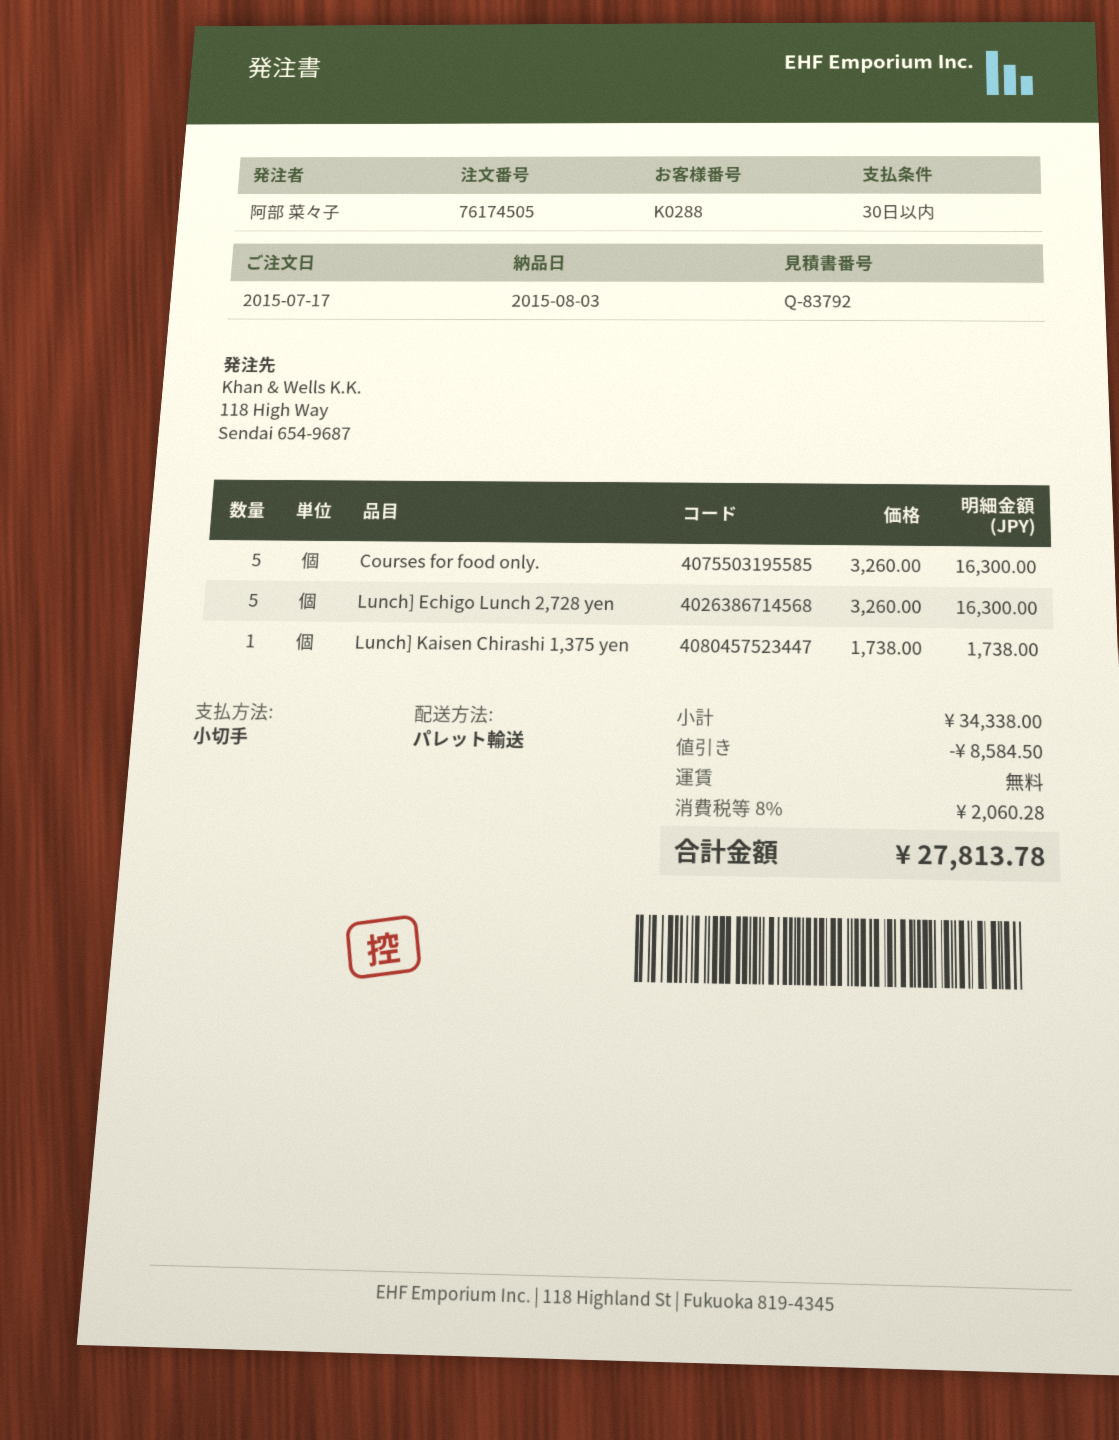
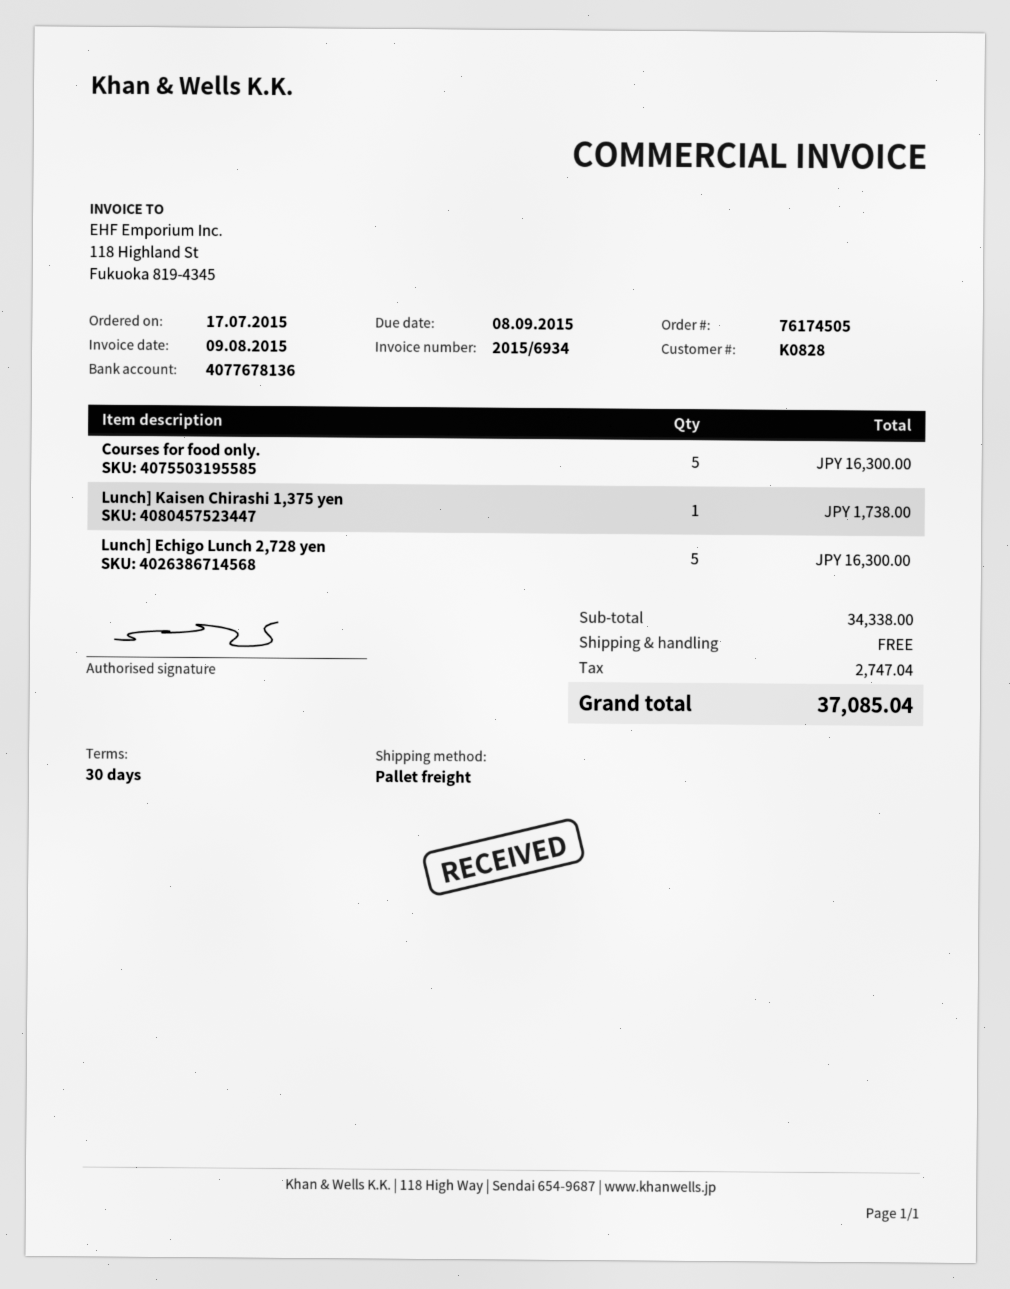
customer number: K0288 -> K0828
discount: 8584.50 -> none
tax: 2060.28 -> 2747.04
total: 27813.78 -> 37085.04

